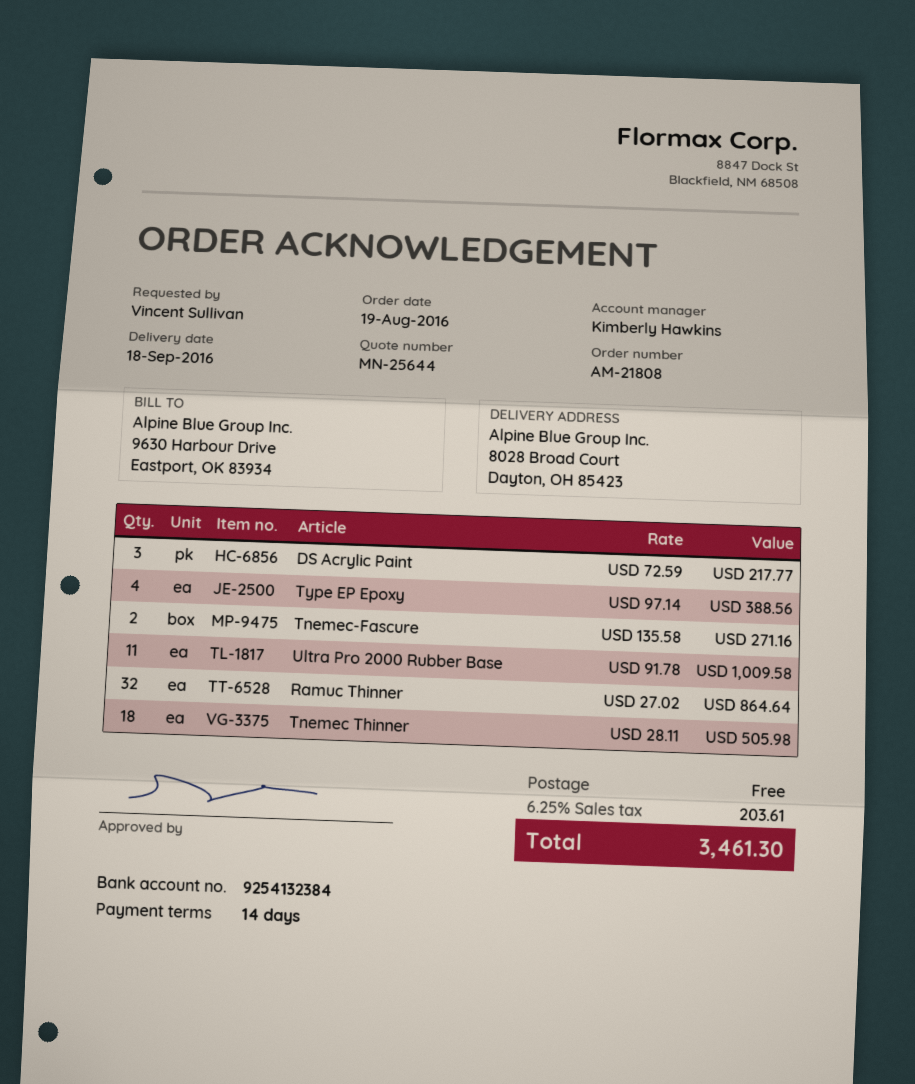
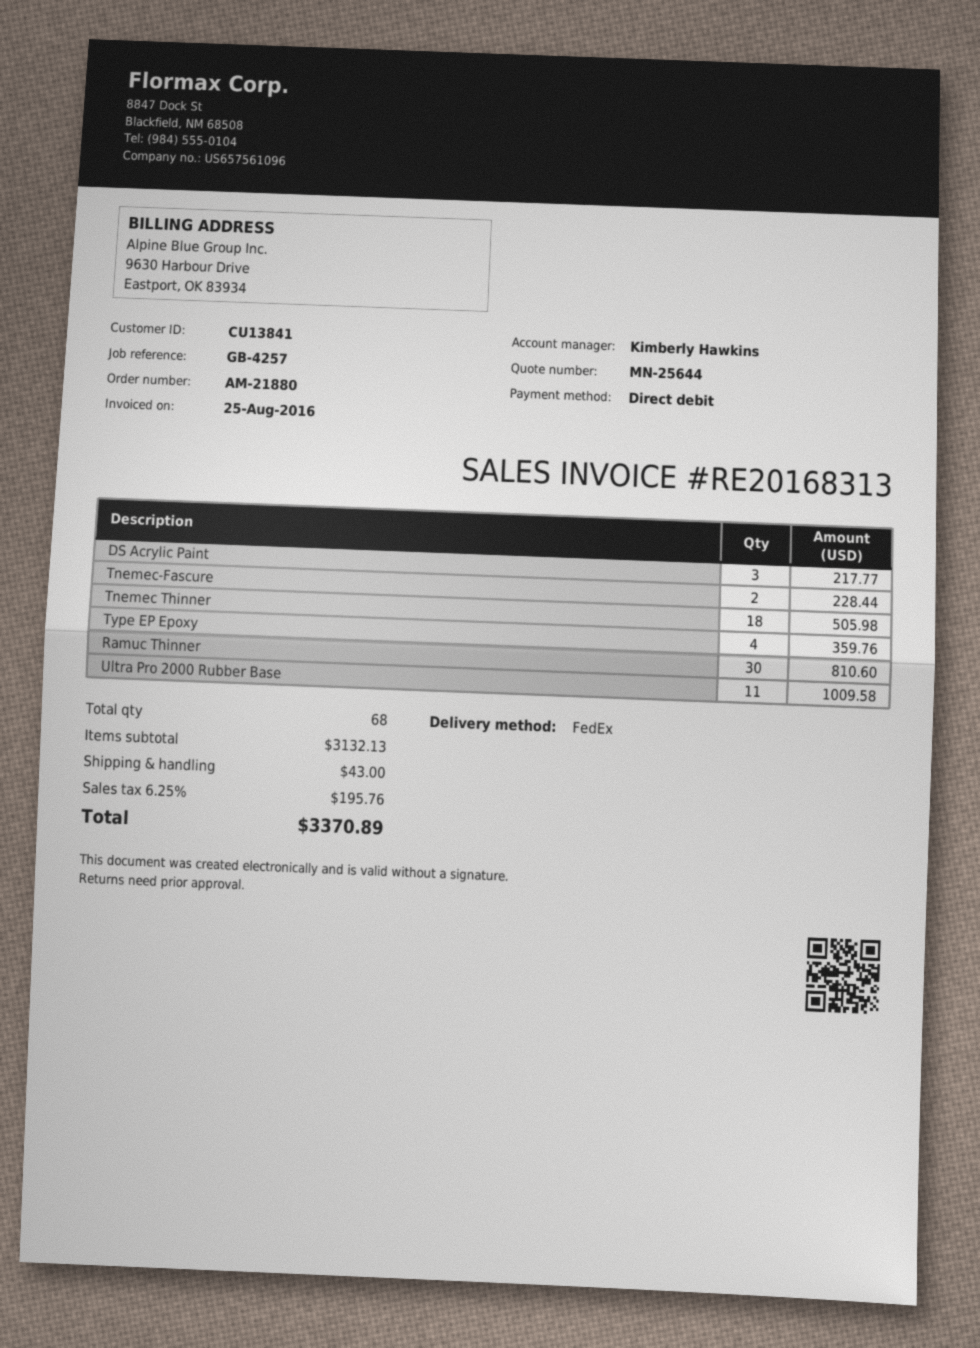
order number: AM-21808 -> AM-21880
Type EP Epoxy: 4 for 388.56 -> 4 for 359.76
Tnemec-Fascure: 2 for 271.16 -> 2 for 228.44
Ramuc Thinner: 32 for 864.64 -> 30 for 810.60
shipping: 0.00 -> 43.00
tax: 6.25% = 203.61 -> 6.25% = 195.76
total: 3461.30 -> 3370.89

